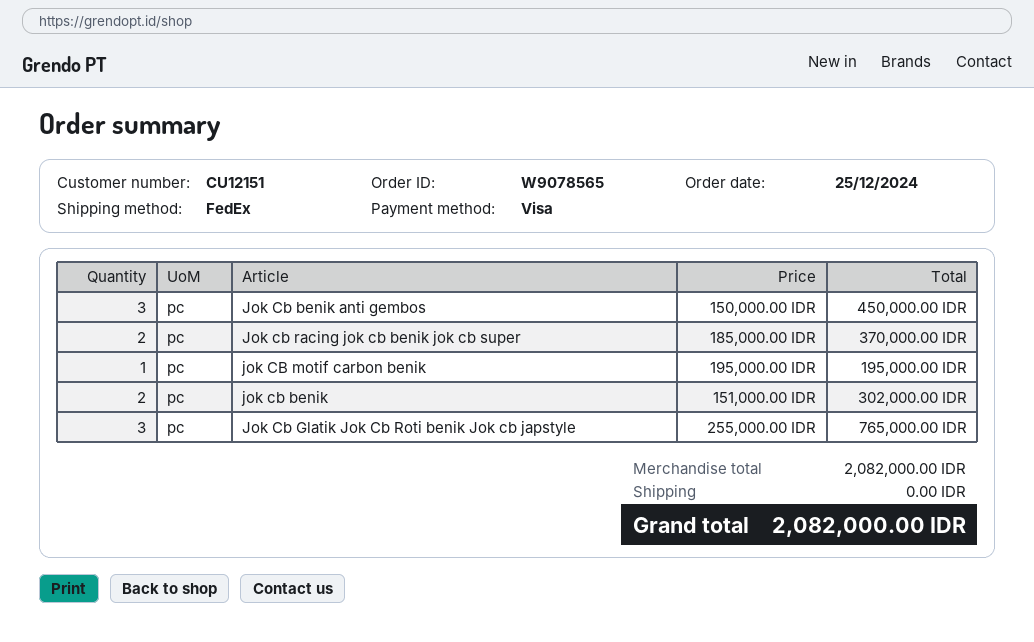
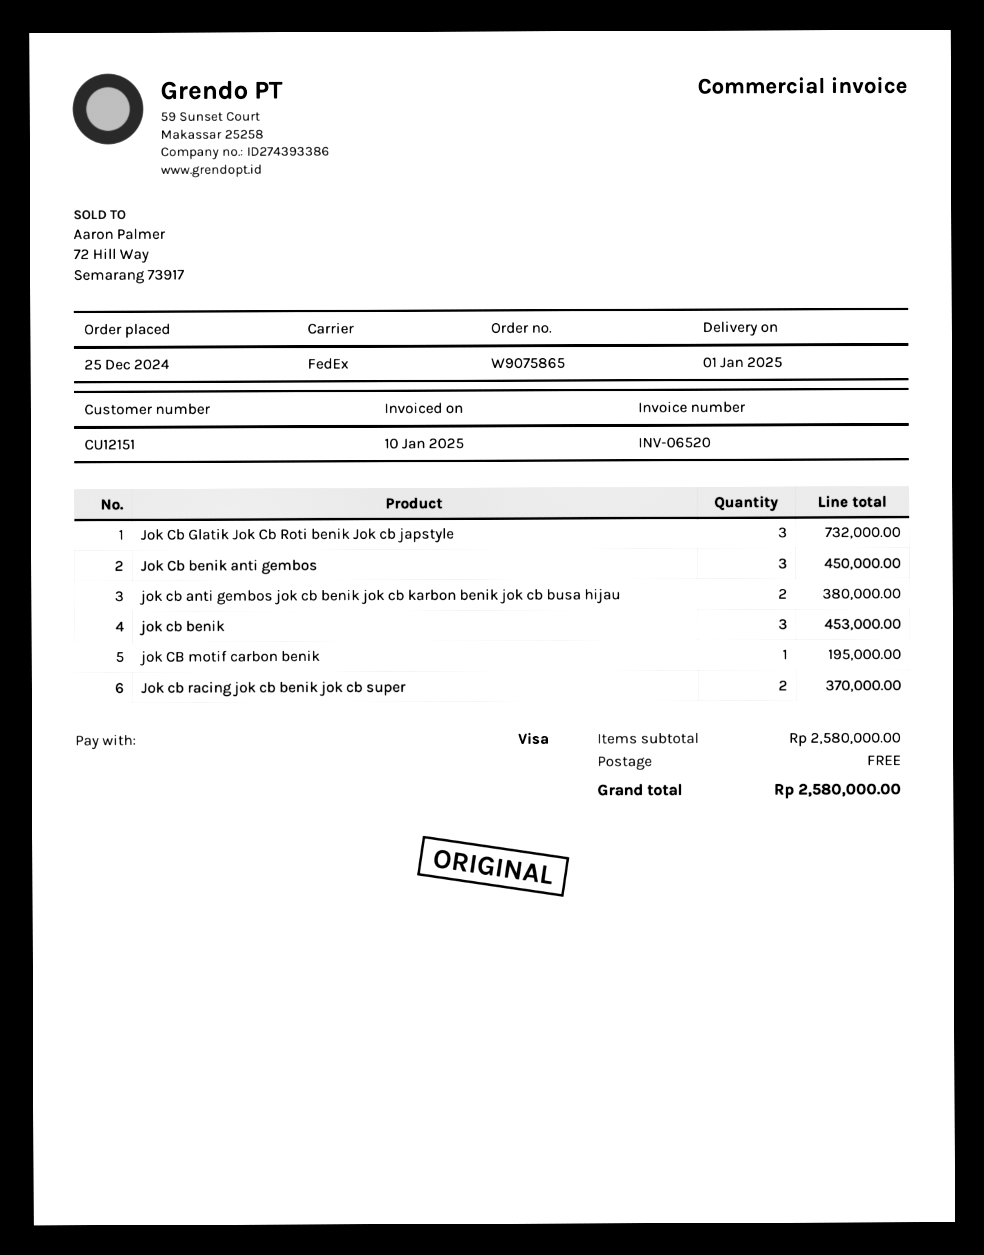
order number: W9078565 -> W9075865
jok cb benik: 2 for 302000.00 -> 3 for 453000.00
Jok Cb Glatik Jok Cb Roti benik Jok cb japstyle: 3 for 765000.00 -> 3 for 732000.00
jok cb anti gembos jok cb benik jok cb karbon benik jok cb busa hijau: none -> 2 for 380000.00
subtotal: 2082000.00 -> 2580000.00
total: 2082000.00 -> 2580000.00

